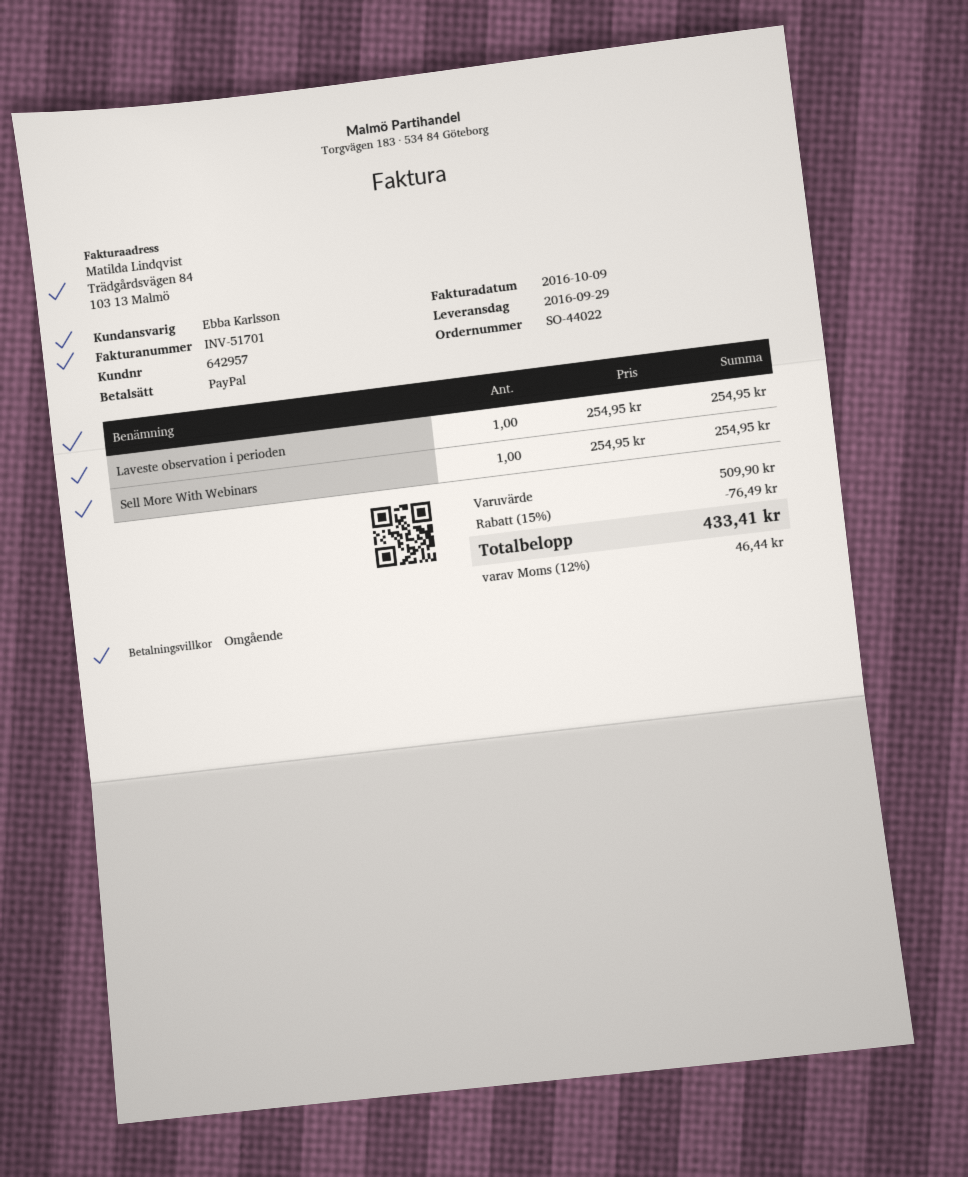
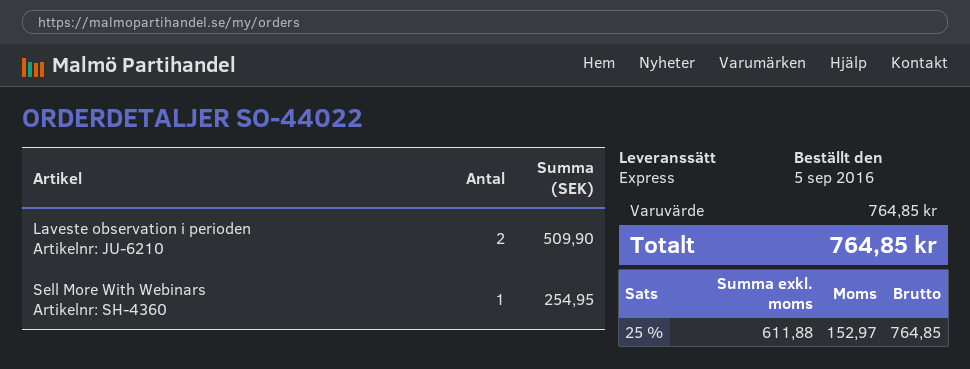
Laveste observation i perioden: 1 for 254.95 -> 2 for 509.90
subtotal: 509.90 -> 764.85
discount: 15% = 76.49 -> none
tax: 12% = 46.44 -> 25% = 152.97
total: 433.41 -> 764.85

